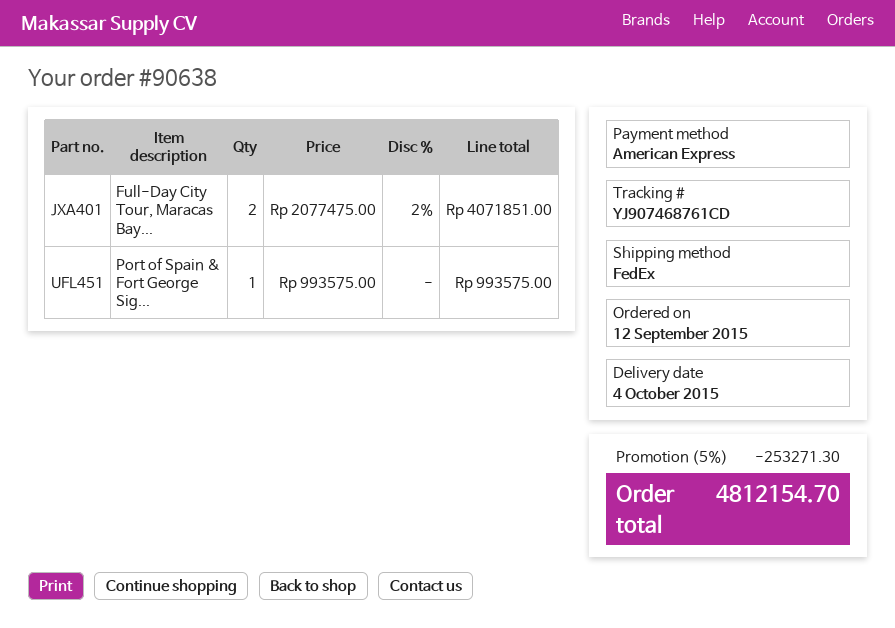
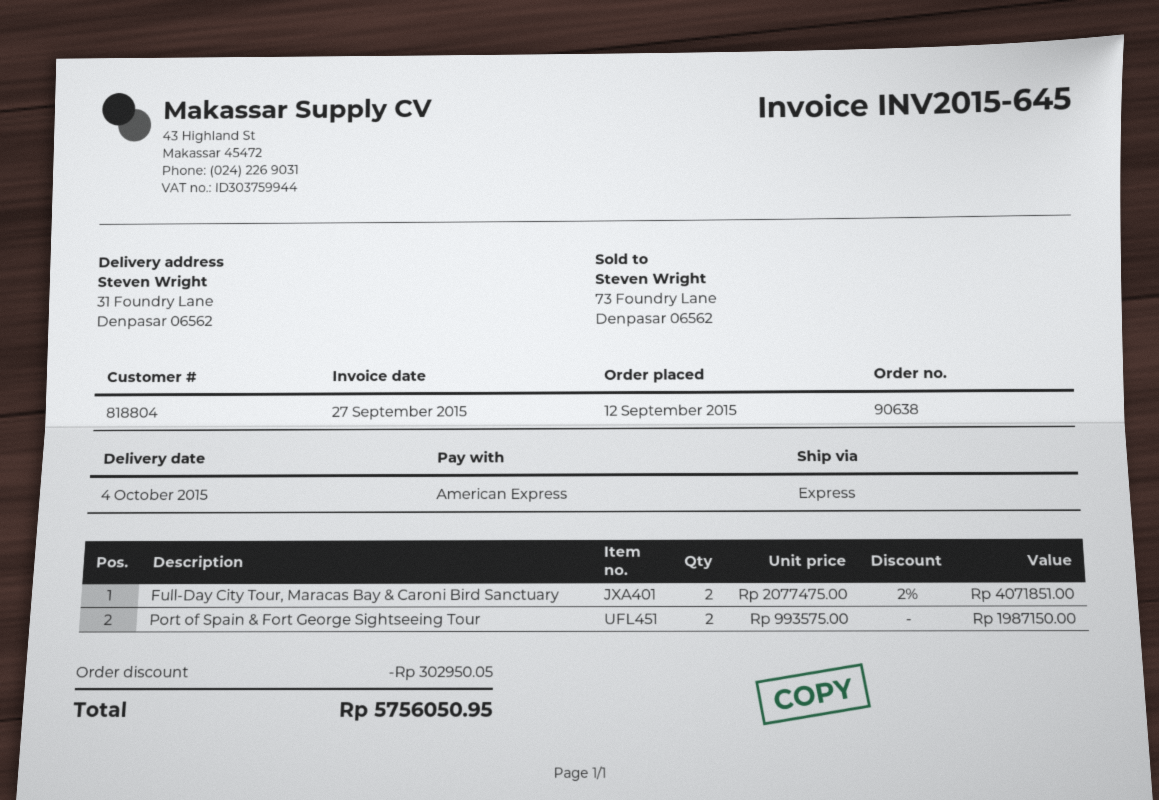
shipping method: FedEx -> express
Port of Spain & Fort George Sig...: 1 x 993575.00 = 993575.00 -> 2 x 993575.00 = 1987150.00
discount: 253271.30 -> 302950.05
total: 4812154.70 -> 5756050.95

